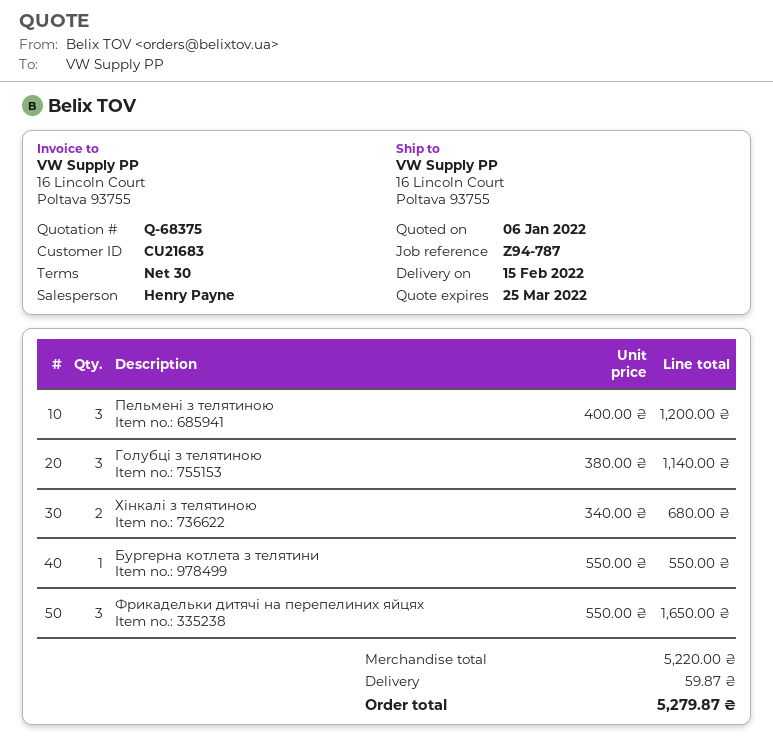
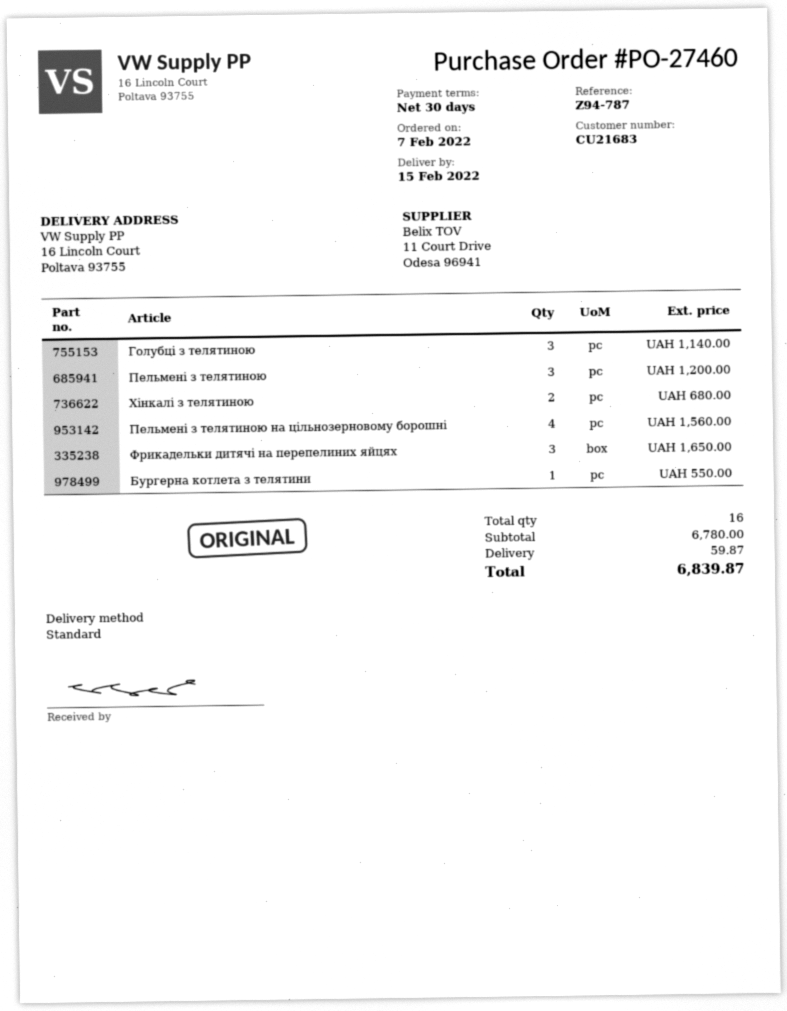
Пельмені з телятиною на цільнозерновому борошні: none -> 4 for 1560.00
subtotal: 5220.00 -> 6780.00
total: 5279.87 -> 6839.87

